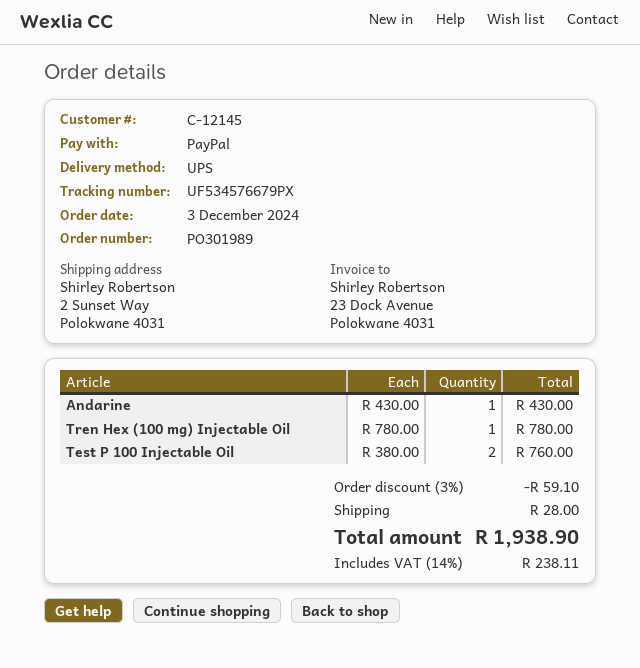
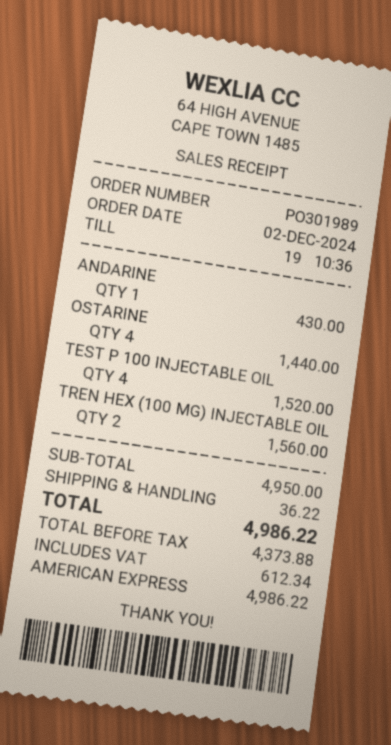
order date: 2024-12-03 -> 2024-12-02
payment method: PayPal -> American Express
Tren Hex (100 mg) Injectable Oil: 1 for 780.00 -> 2 for 1560.00
Test P 100 Injectable Oil: 2 for 760.00 -> 4 for 1520.00
OSTARINE: none -> 4 for 1440.00
discount: 3% = 59.10 -> none
shipping: 28.00 -> 36.22
tax: 238.11 -> 612.34
total: 1938.90 -> 4986.22

